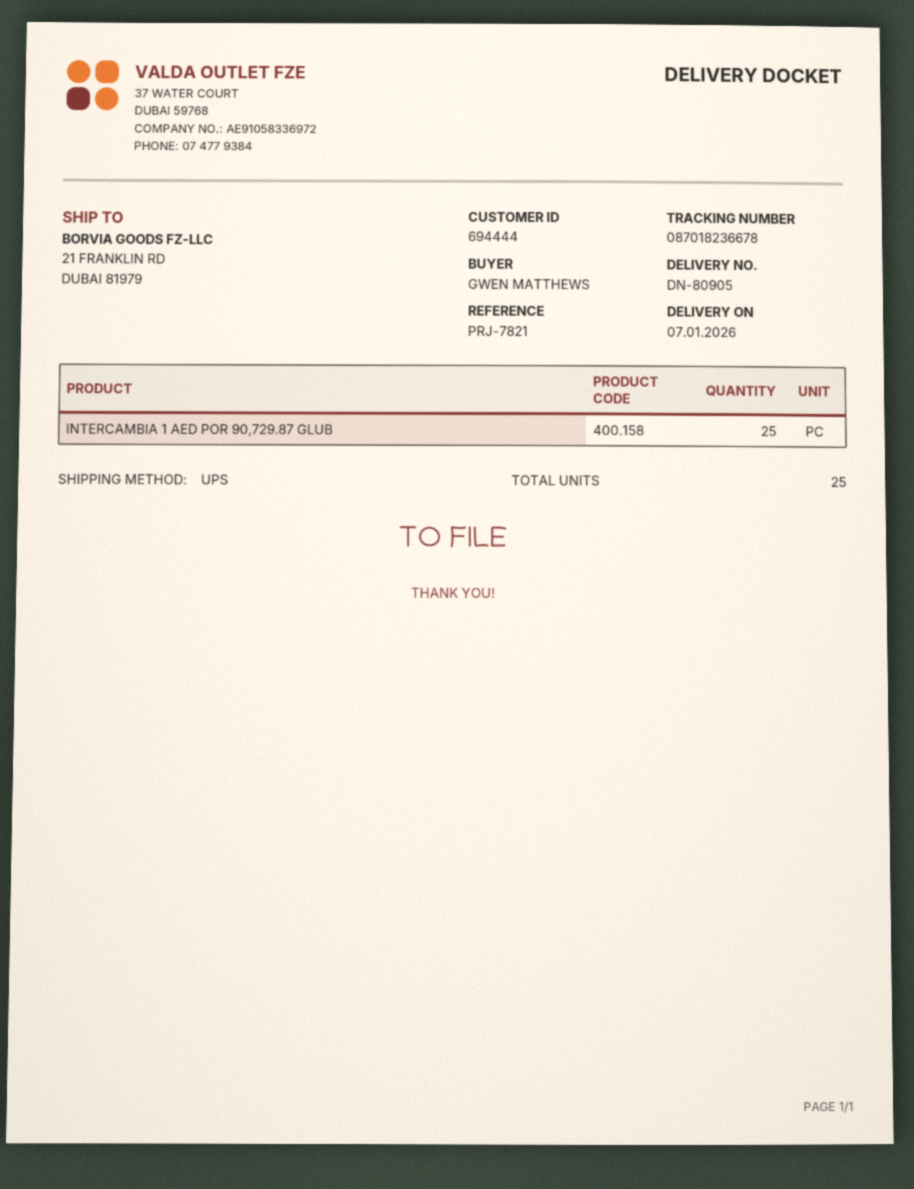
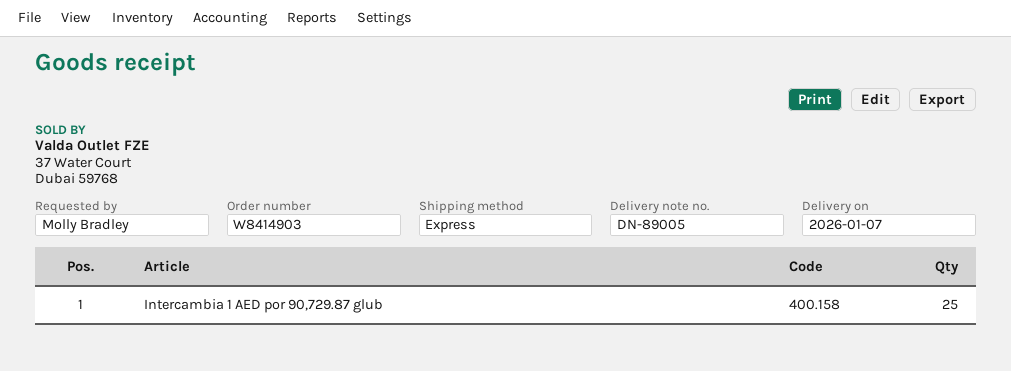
delivery note number: DN-80905 -> DN-89005
ordered by: GWEN MATTHEWS -> Molly Bradley
shipping method: UPS -> express

